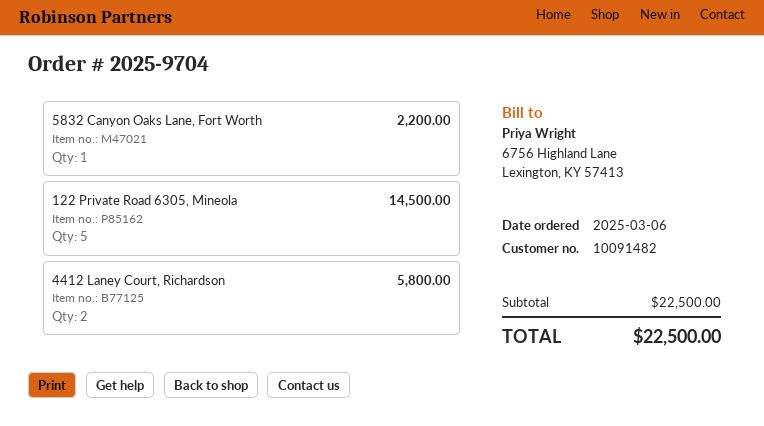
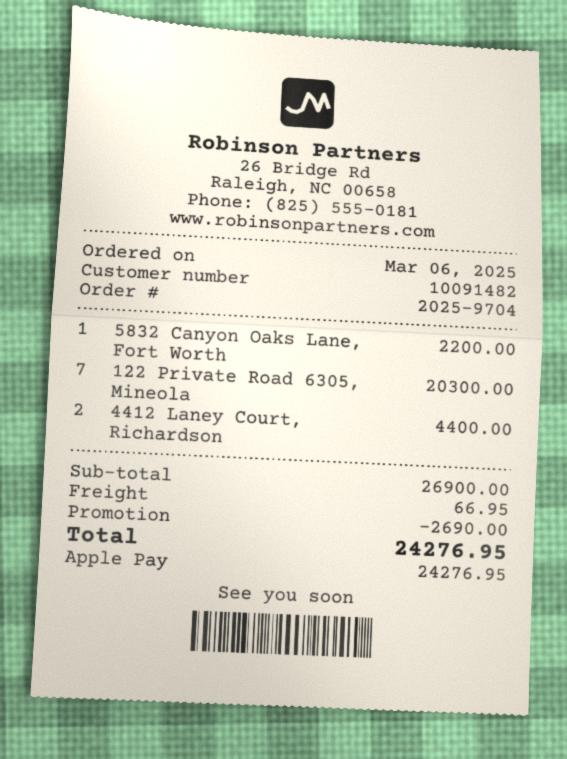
122 Private Road 6305, Mineola: 5 for 14500.00 -> 7 for 20300.00
4412 Laney Court, Richardson: 2 for 5800.00 -> 2 for 4400.00
subtotal: 22500.00 -> 26900.00
discount: none -> 2690.00
shipping: none -> 66.95
total: 22500.00 -> 24276.95

